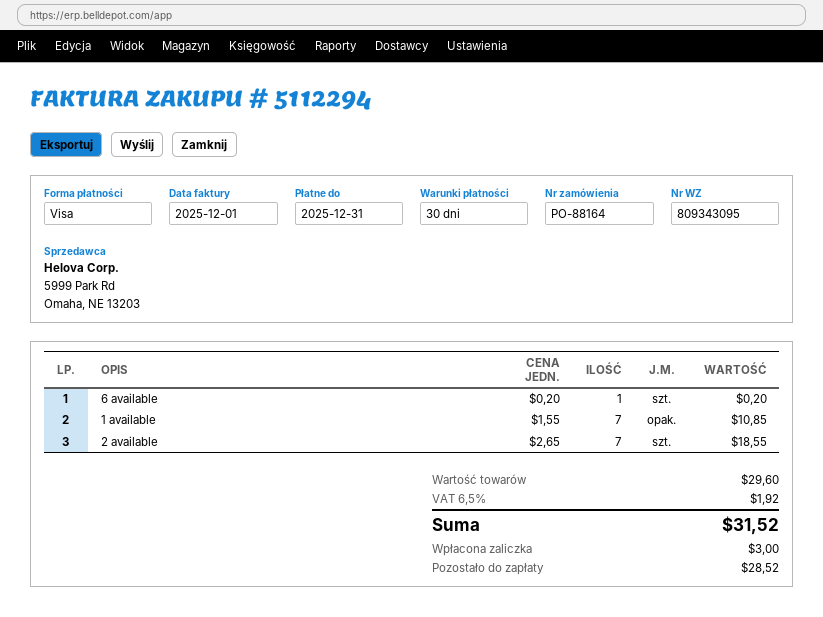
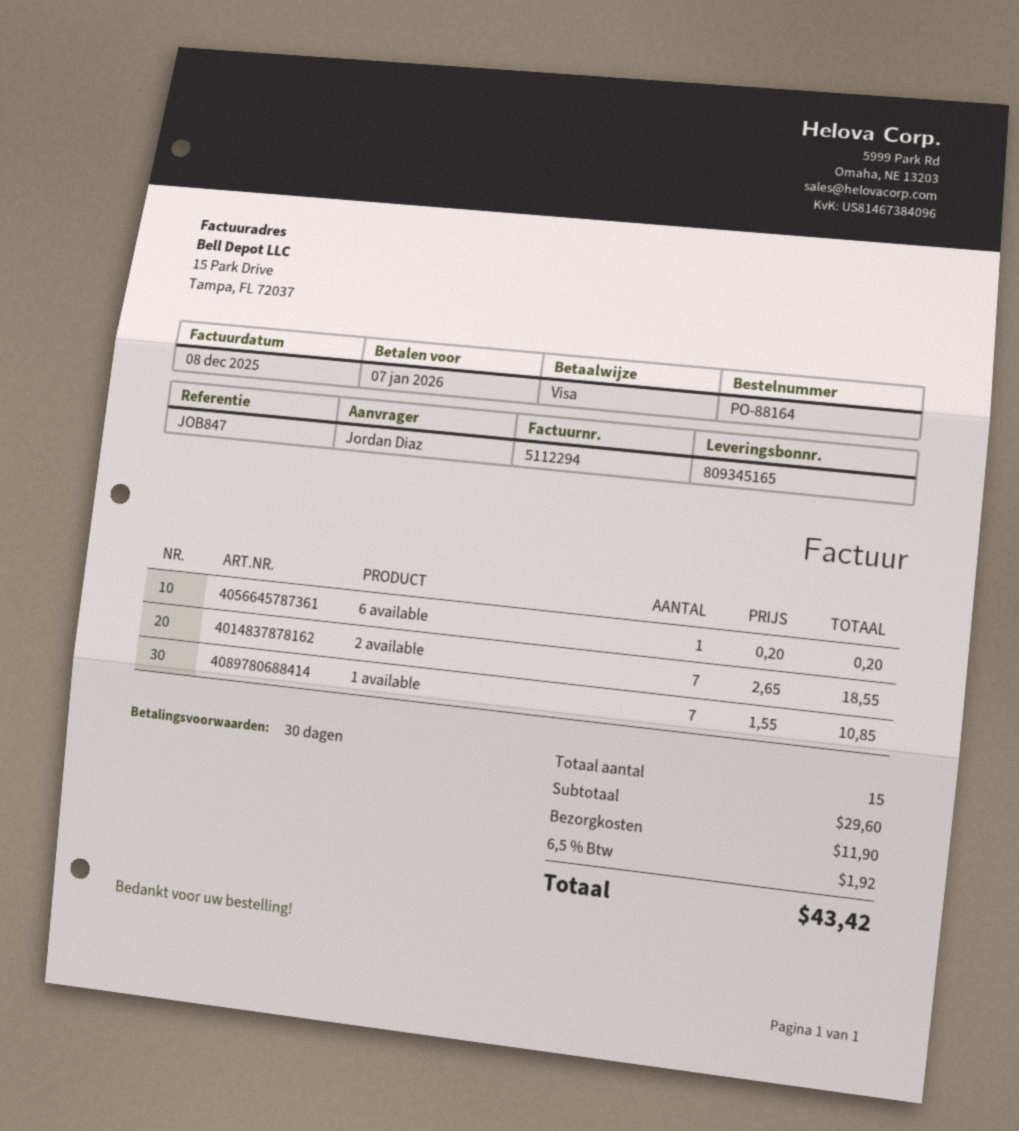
delivery note number: 809343095 -> 809345165
invoice date: 2025-12-01 -> 2025-12-08
due date: 2025-12-31 -> 2026-01-07
shipping: none -> 11.90
total: 31.52 -> 43.42

